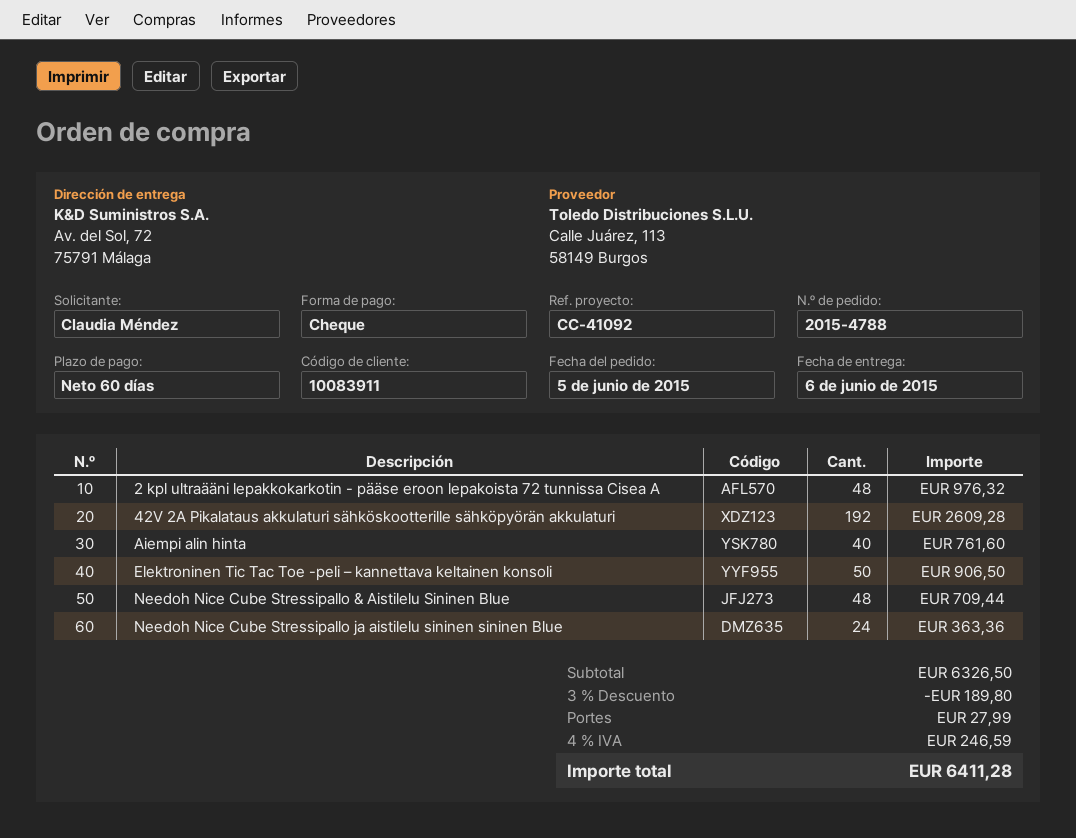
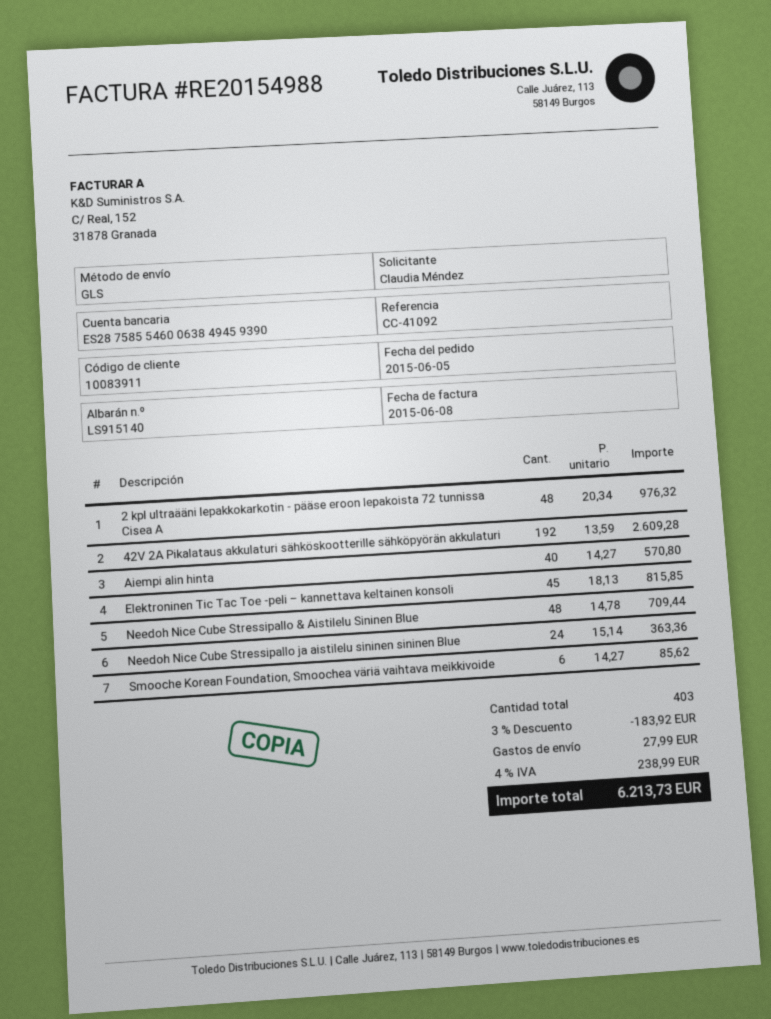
Aiempi alin hinta: 40 for 761.60 -> 40 for 570.80
Elektroninen Tic Tac Toe -peli – kannettava keltainen konsoli: 50 for 906.50 -> 45 for 815.85
Smooche Korean Foundation, Smoochea väriä vaihtava meikkivoide: none -> 6 for 85.62
discount: 3% = 189.80 -> 3% = 183.92
tax: 4% = 246.59 -> 4% = 238.99
total: 6411.28 -> 6213.73

